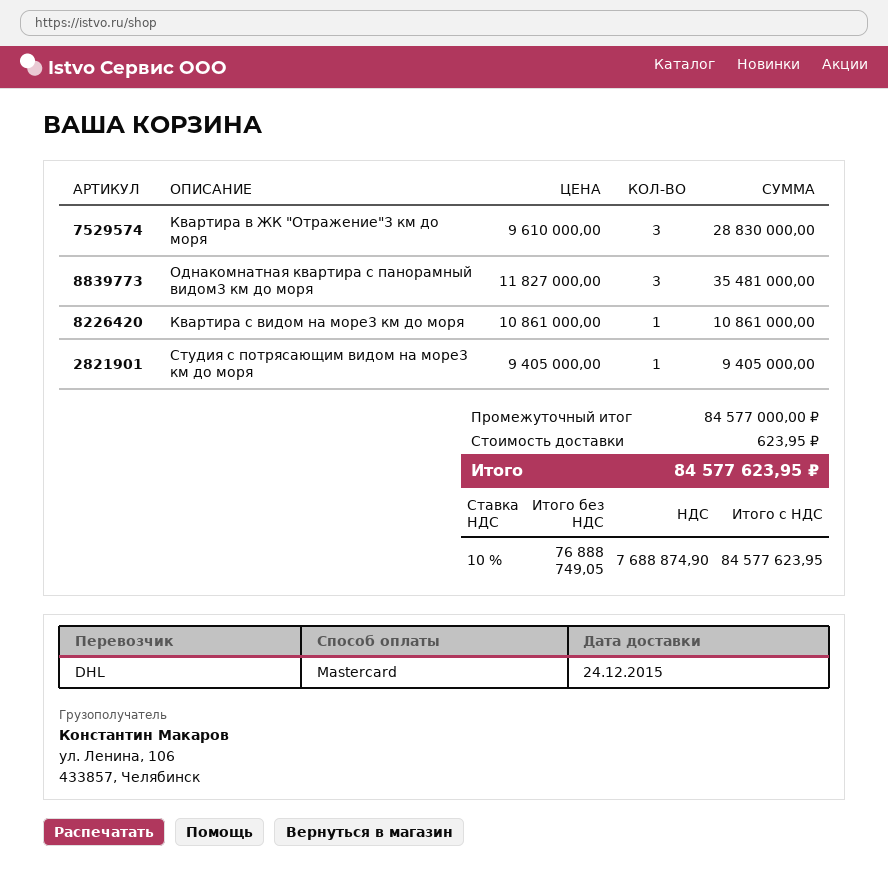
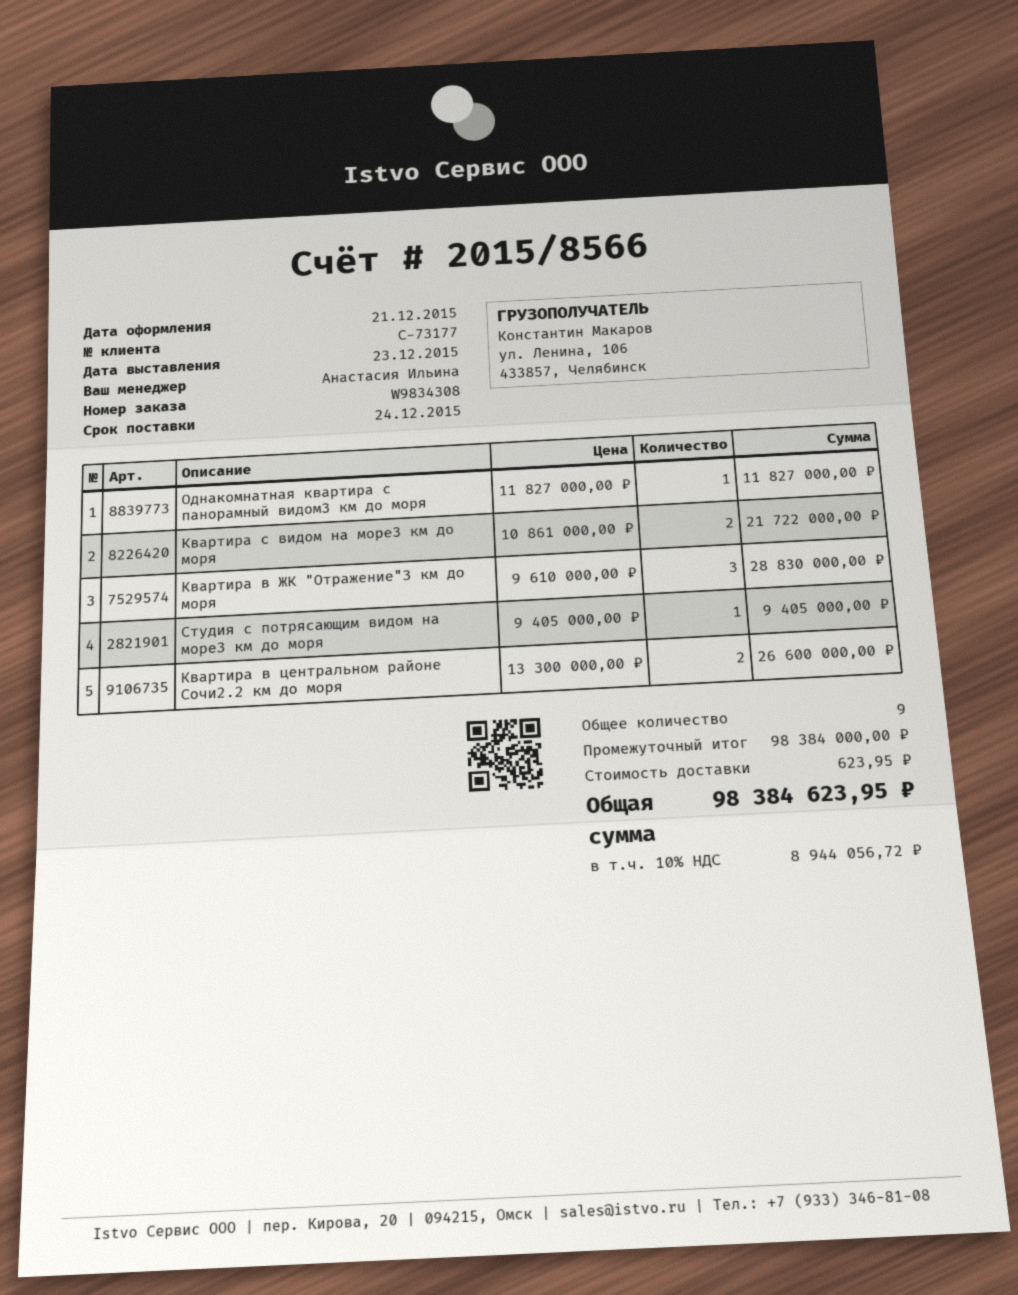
Однакомнатная квартира с панорамный видом3 км до моря: 3 x 11827000.00 = 35481000.00 -> 1 x 11827000.00 = 11827000.00
Квартира с видом на море3 км до моря: 1 x 10861000.00 = 10861000.00 -> 2 x 10861000.00 = 21722000.00
Квартира в центральном районе Сочи2.2 км до моря: none -> 2 x 13300000.00 = 26600000.00
subtotal: 84577000.00 -> 98384000.00
tax: 10% = 7688874.90 -> 10% = 8944056.72
total: 84577623.95 -> 98384623.95

